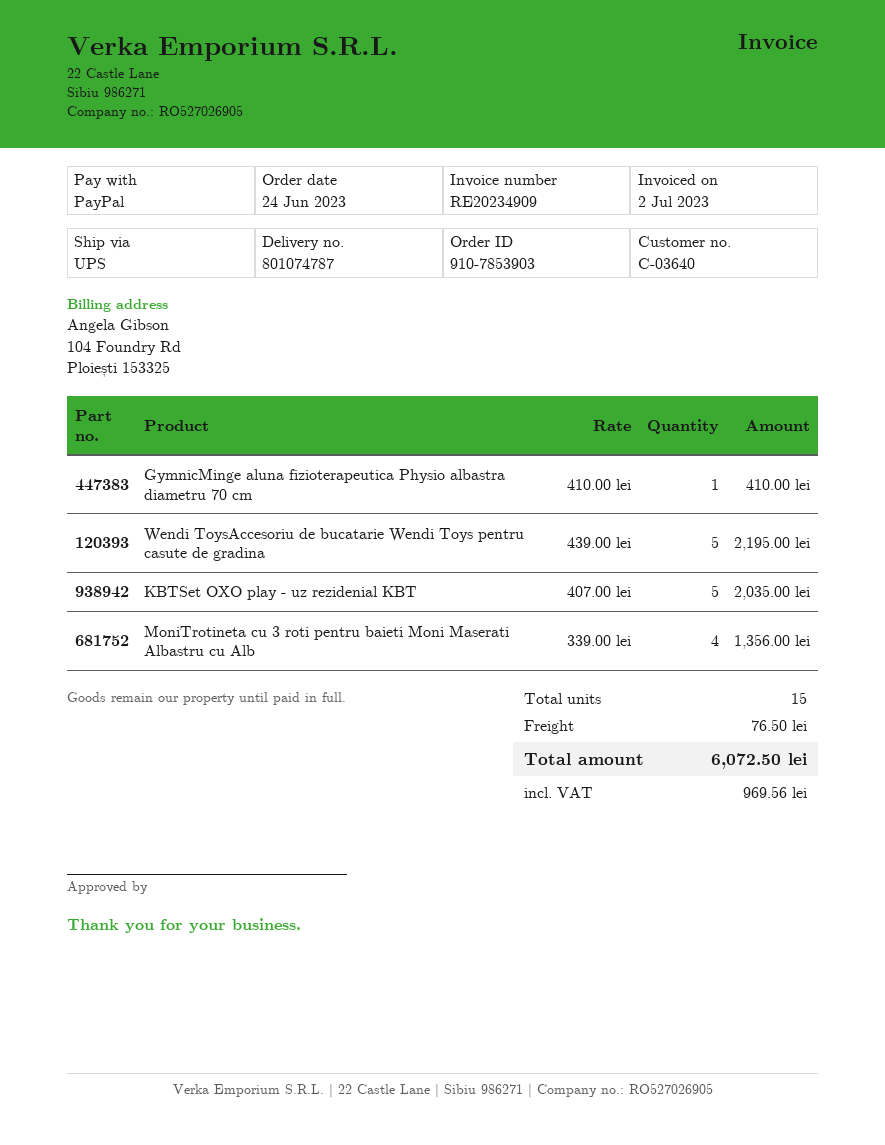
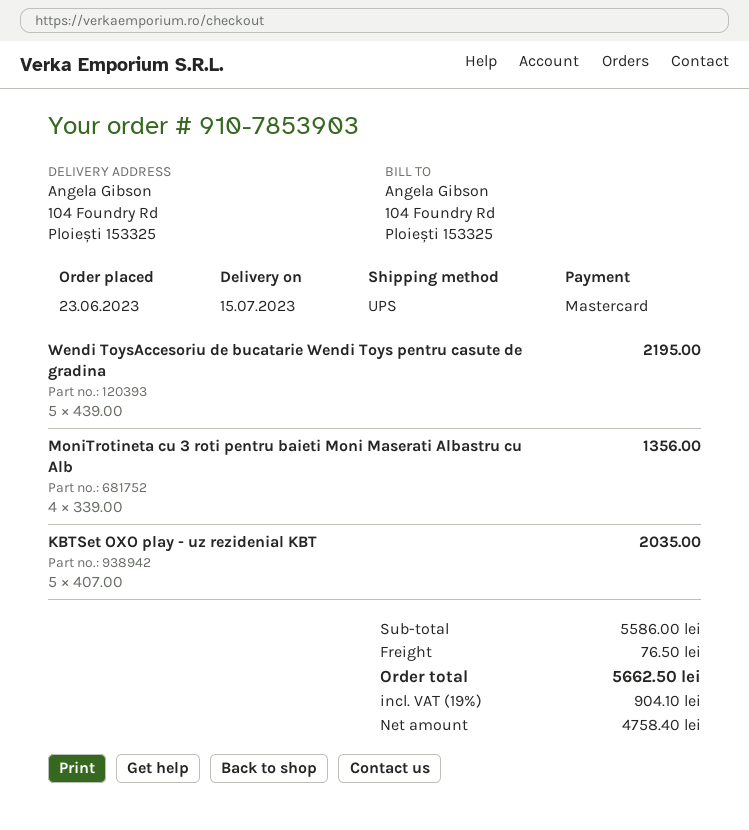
order date: 2023-06-24 -> 2023-06-23
payment method: PayPal -> Mastercard
GymnicMinge aluna fizioterapeutica Physio albastra diametru 70 cm: 1 x 410.00 = 410.00 -> none
tax: 969.56 -> 904.10
total: 6072.50 -> 5662.50

